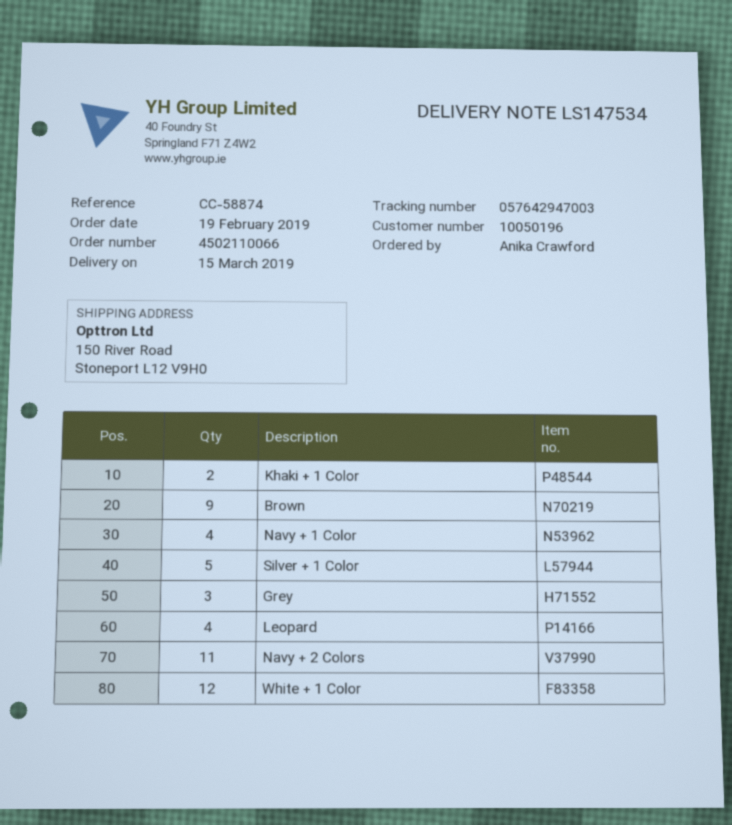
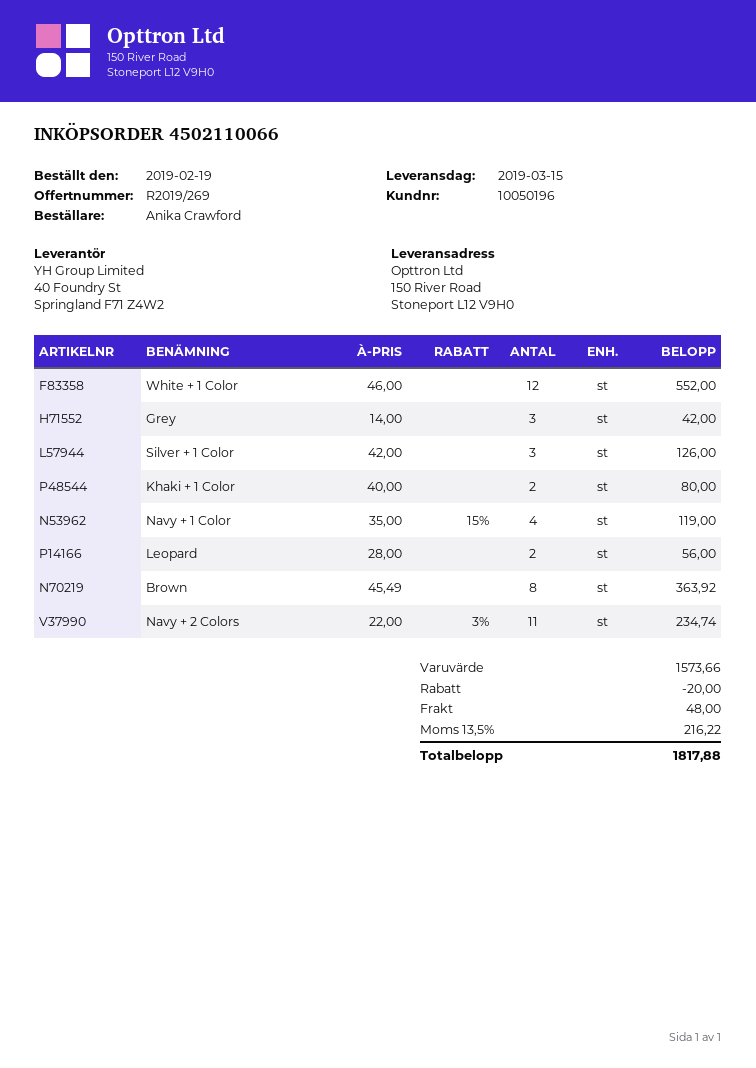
Brown: 9 -> 8
Silver + 1 Color: 5 -> 3
Leopard: 4 -> 2

